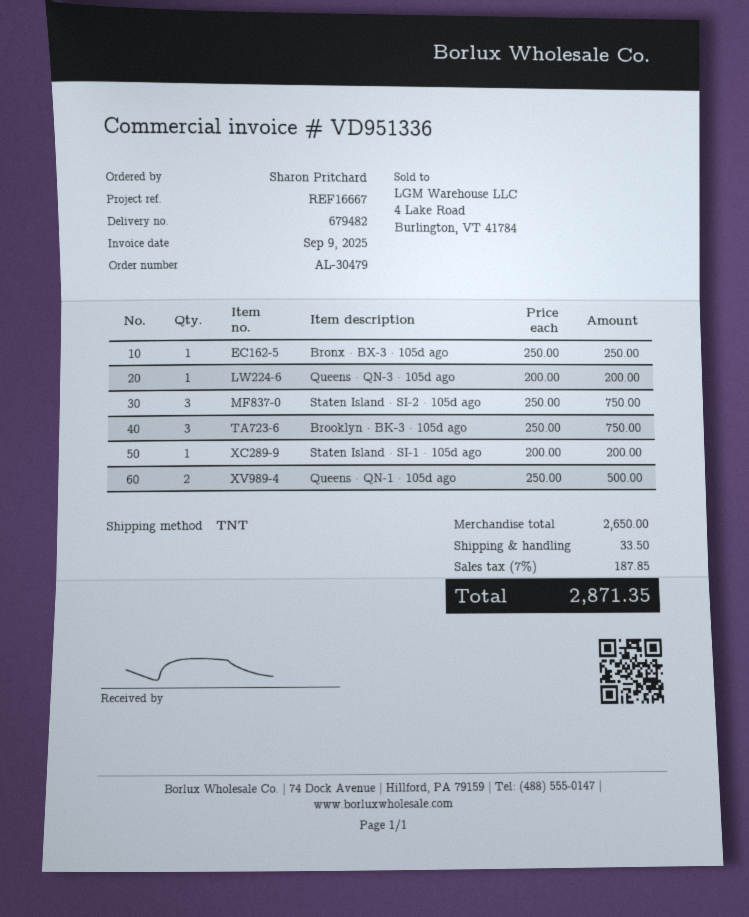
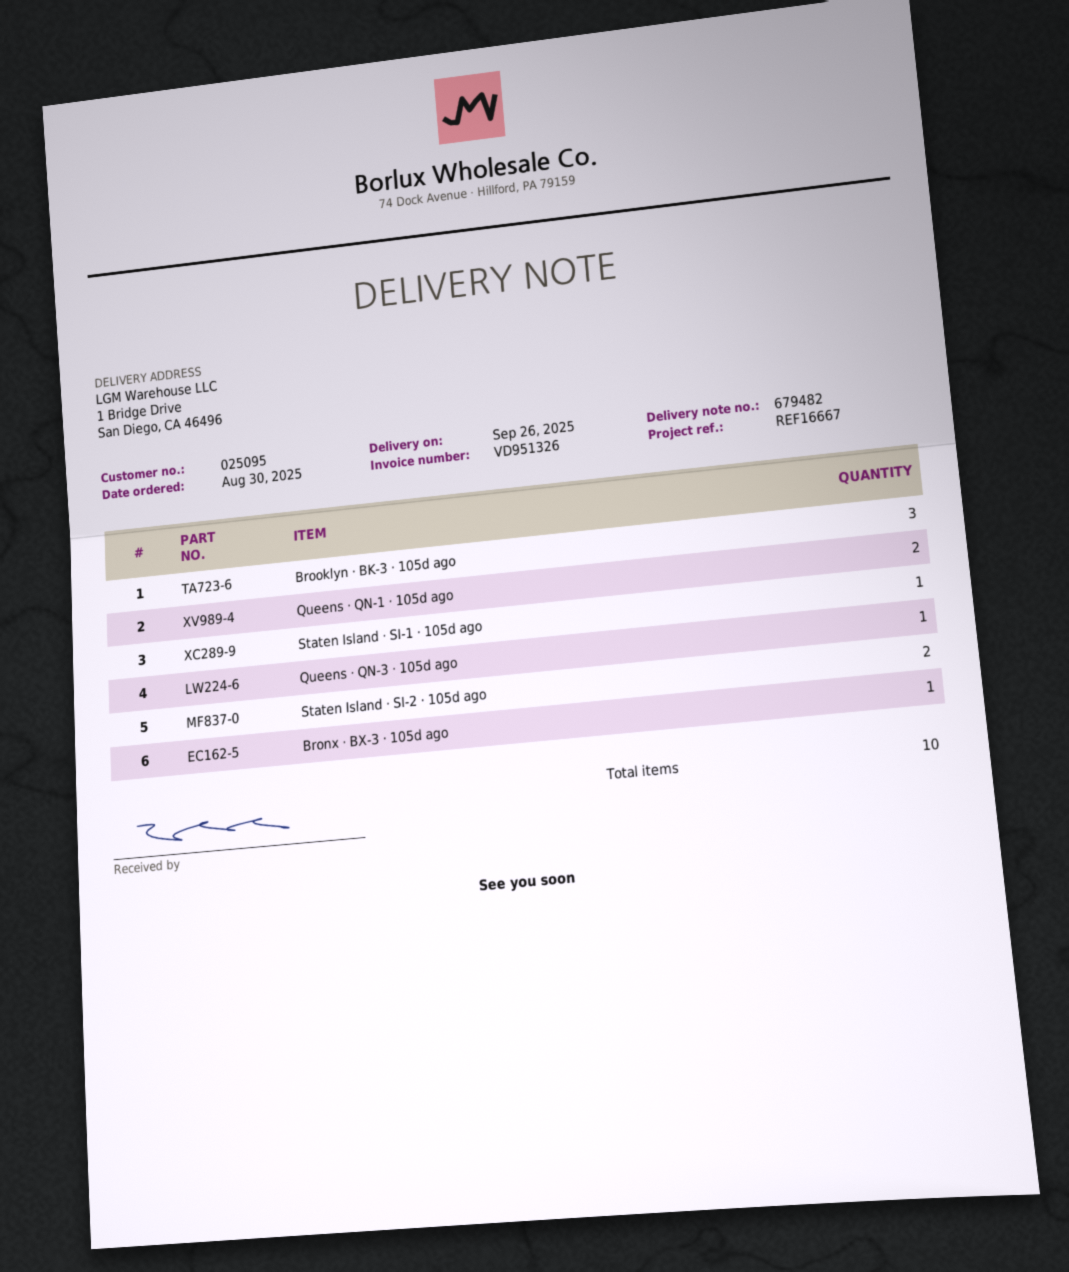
invoice number: VD951336 -> VD951326
Staten Island · SI-2 · 105d ago: 3 -> 2

